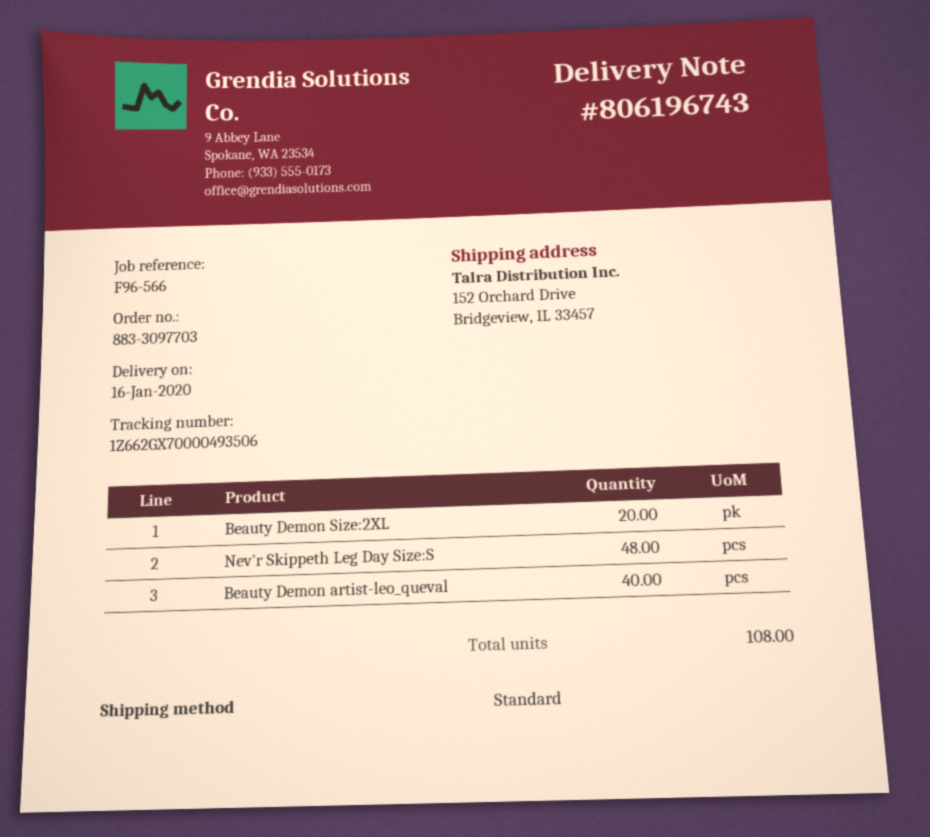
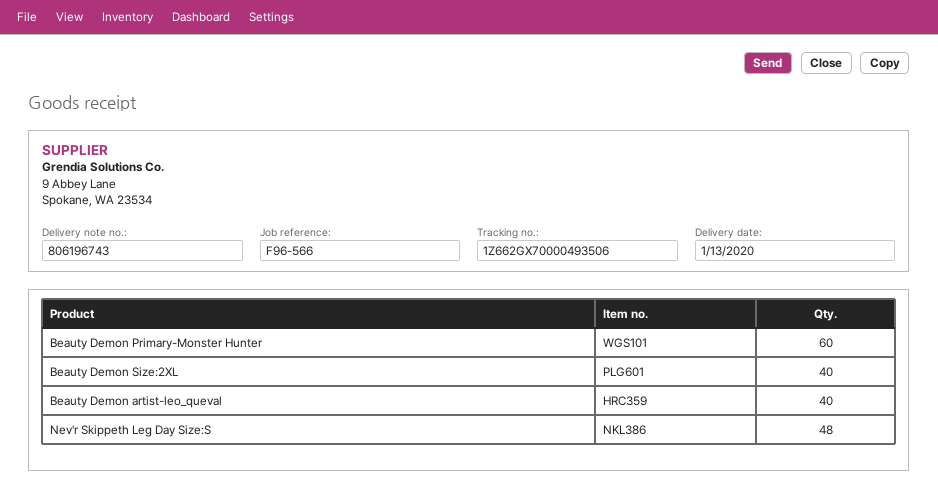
delivery date: 2020-01-16 -> 2020-01-13
Beauty Demon Size:2XL: 20 -> 40
Beauty Demon Primary-Monster Hunter: none -> 60

